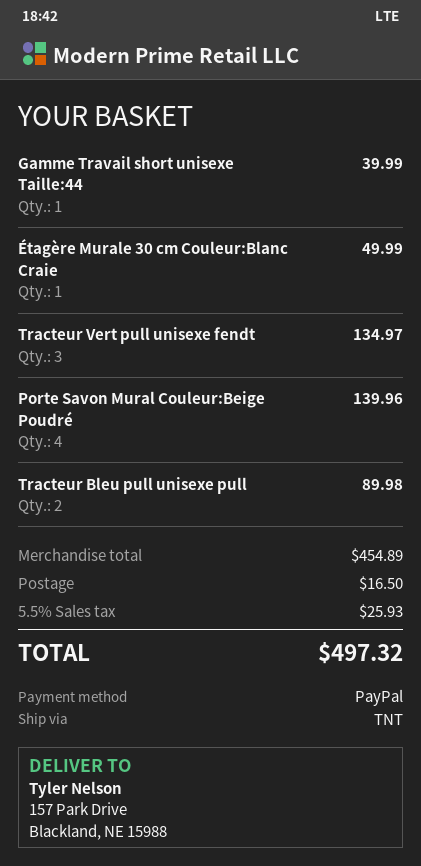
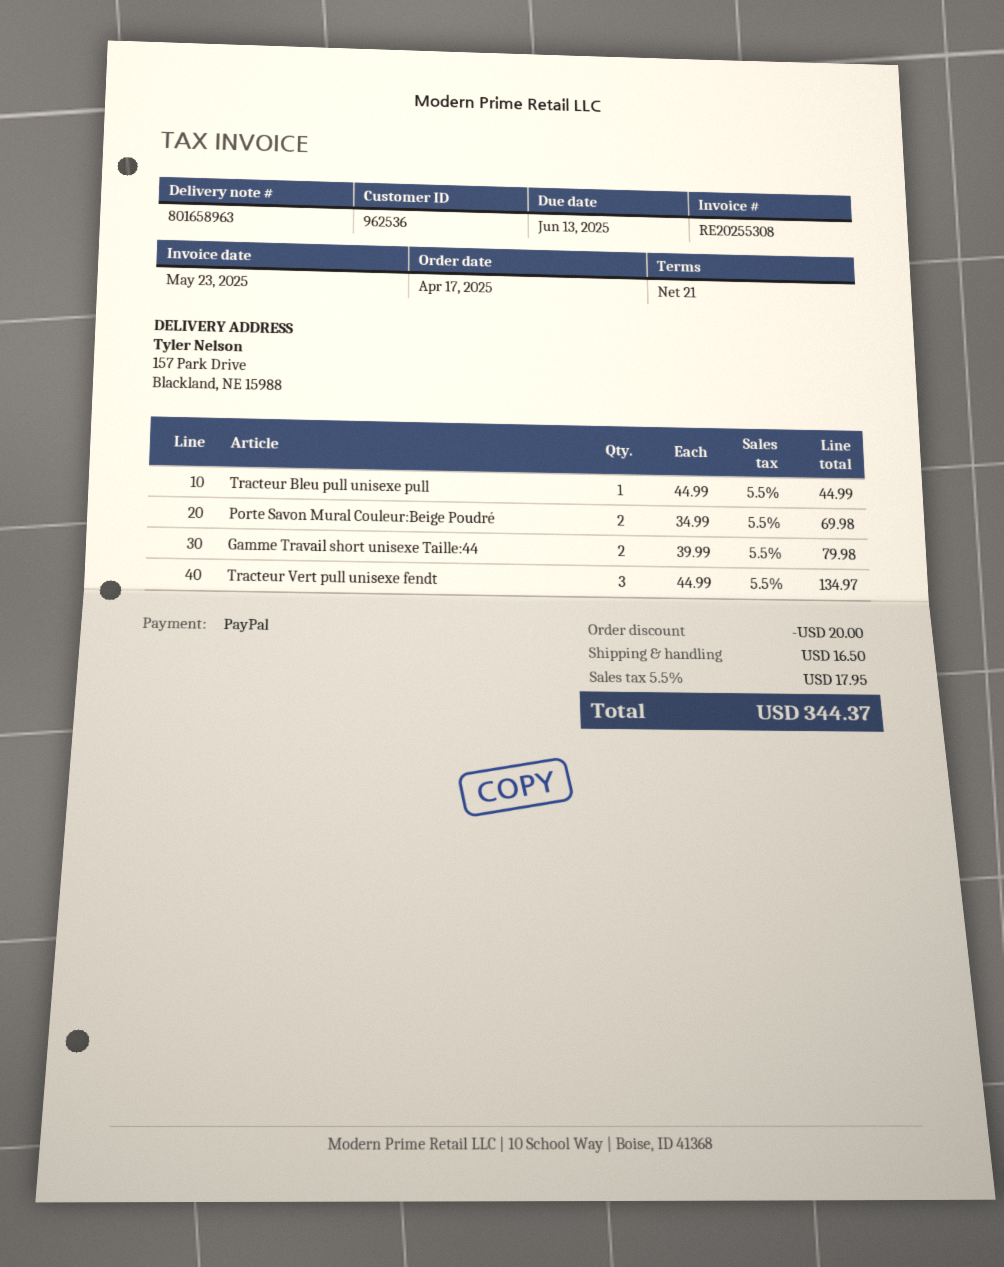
Gamme Travail short unisexe Taille:44: 1 for 39.99 -> 2 for 79.98
Étagère Murale 30 cm Couleur:Blanc Craie: 1 for 49.99 -> none
Porte Savon Mural Couleur:Beige Poudré: 4 for 139.96 -> 2 for 69.98
Tracteur Bleu pull unisexe pull: 2 for 89.98 -> 1 for 44.99
discount: none -> 20.00
tax: 5.5% = 25.93 -> 5.5% = 17.95
total: 497.32 -> 344.37

